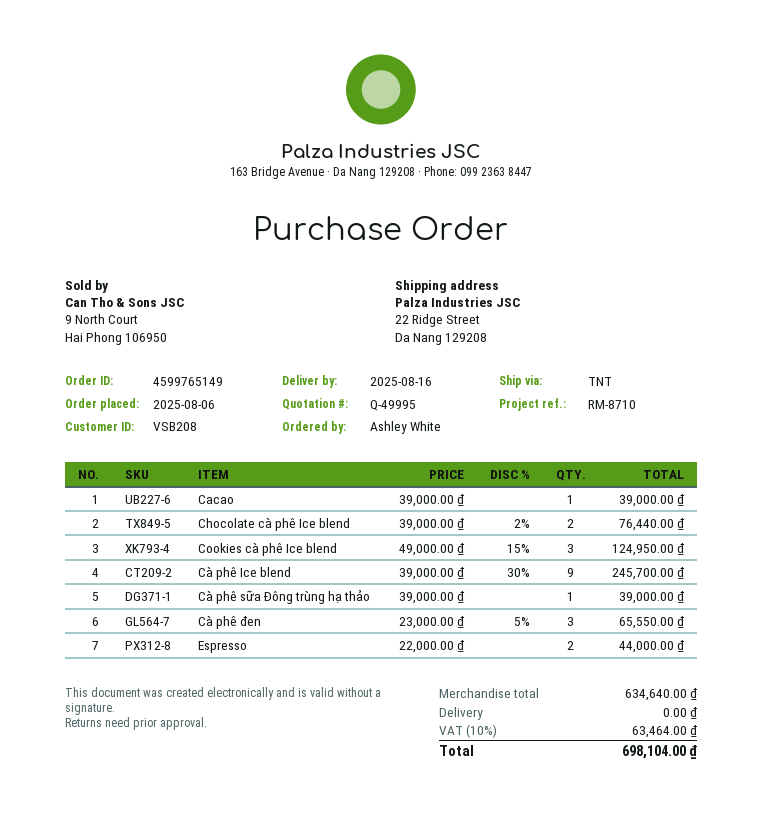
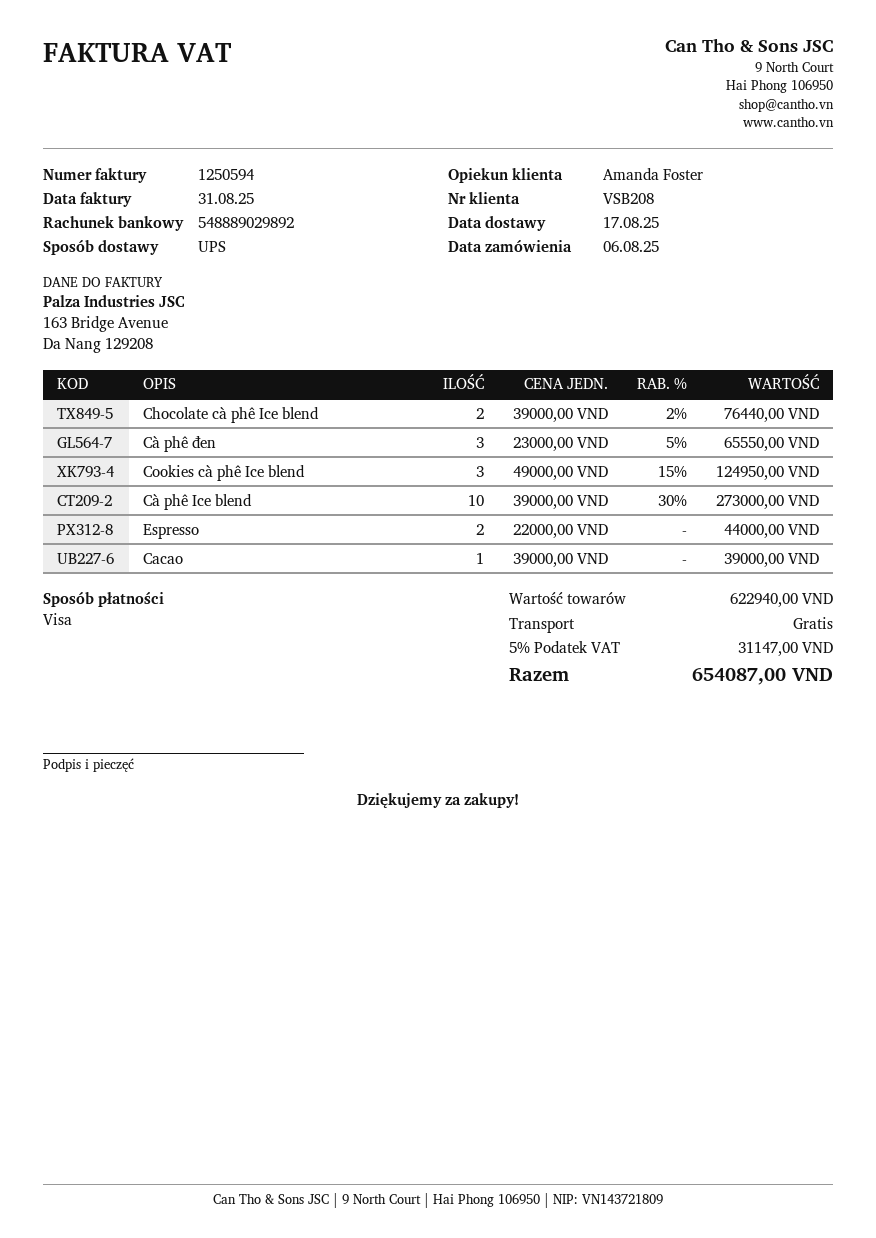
delivery date: 2025-08-16 -> 2025-08-17
shipping method: TNT -> UPS
Cà phê Ice blend: 9 x 39000.00 - 30% = 245700.00 -> 10 x 39000.00 - 30% = 273000.00
Cà phê sữa Đông trùng hạ thảo: 1 x 39000.00 = 39000.00 -> none
subtotal: 634640.00 -> 622940.00
tax: 10% = 63464.00 -> 5% = 31147.00
total: 698104.00 -> 654087.00

